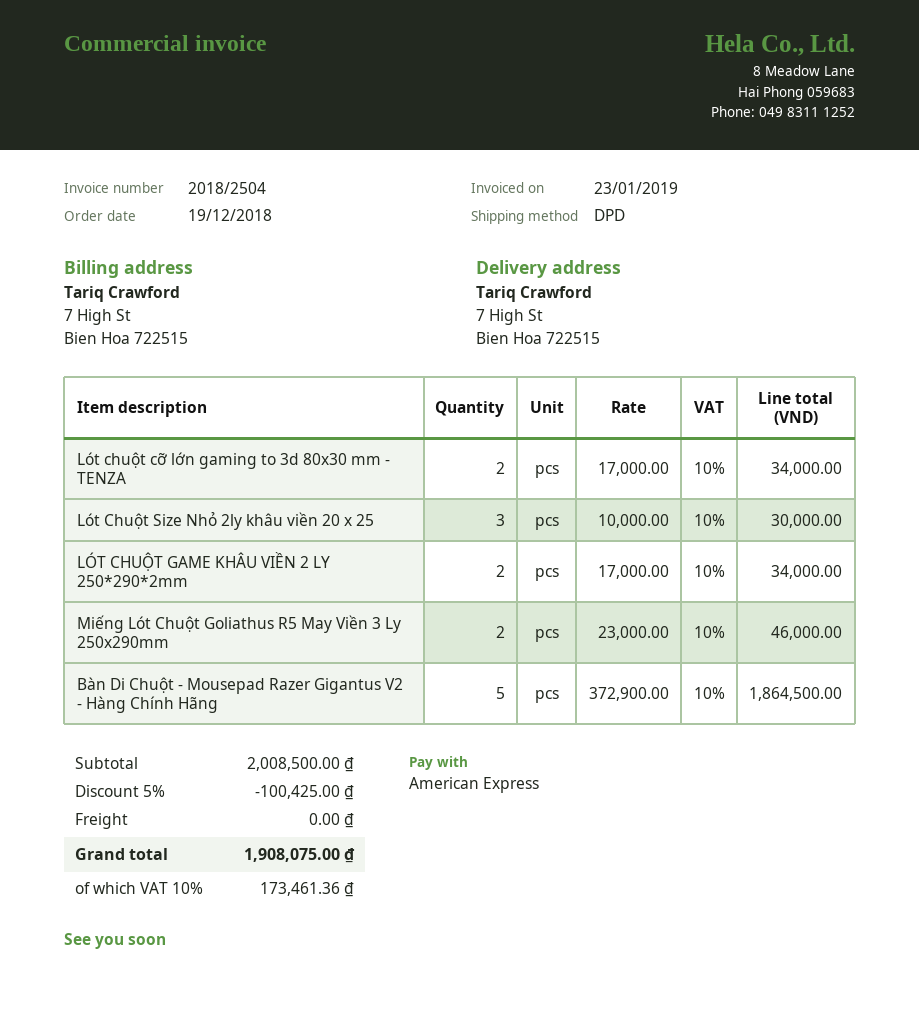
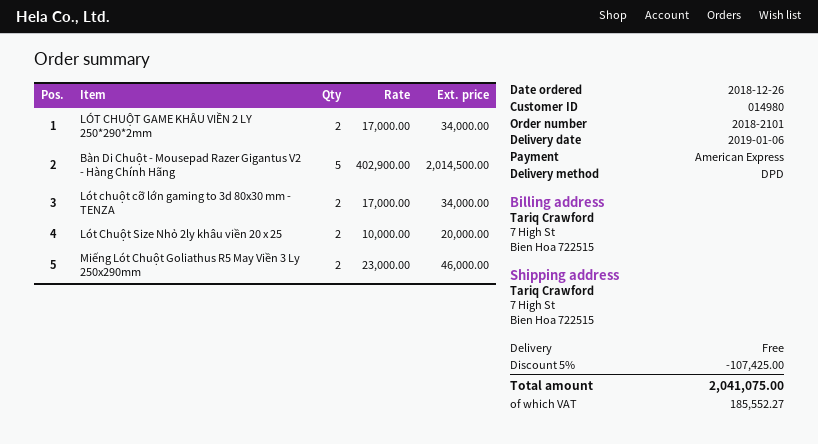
order date: 2018-12-19 -> 2018-12-26
Lót Chuột Size Nhỏ 2ly khâu viền 20 x 25: 3 x 10000.00 = 30000.00 -> 2 x 10000.00 = 20000.00
Bàn Di Chuột - Mousepad Razer Gigantus V2 - Hàng Chính Hãng: 5 x 372900.00 = 1864500.00 -> 5 x 402900.00 = 2014500.00
discount: 5% = 100425.00 -> 5% = 107425.00
tax: 173461.36 -> 185552.27
total: 1908075.00 -> 2041075.00

